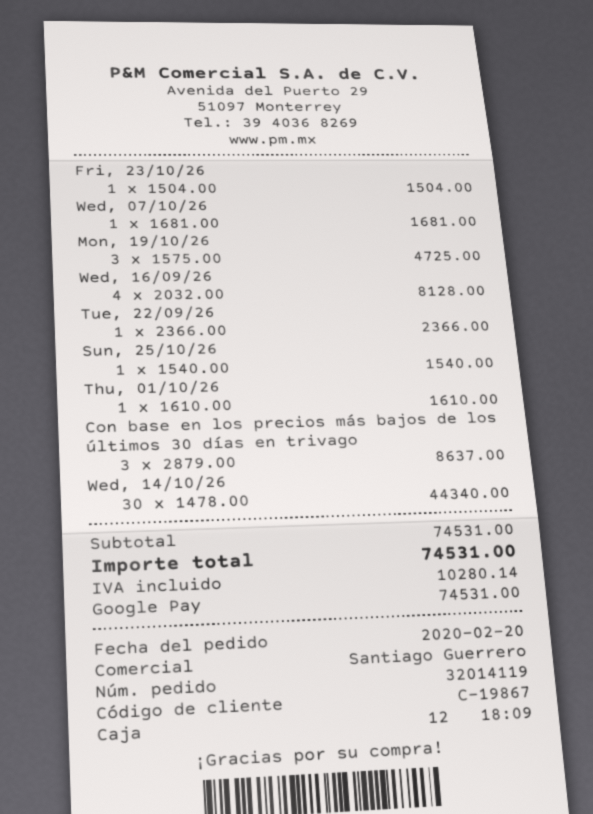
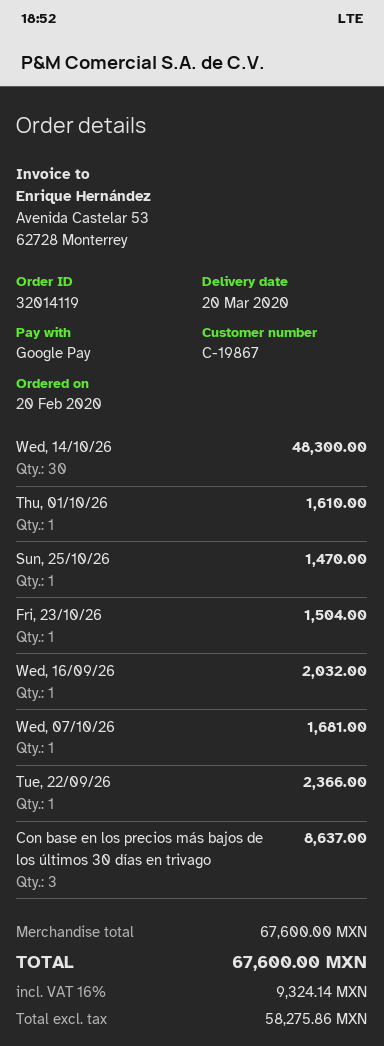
Mon, 19/10/26: 3 for 4725.00 -> none
Wed, 16/09/26: 4 for 8128.00 -> 1 for 2032.00
Sun, 25/10/26: 1 for 1540.00 -> 1 for 1470.00
Wed, 14/10/26: 30 for 44340.00 -> 30 for 48300.00
subtotal: 74531.00 -> 67600.00
tax: 10280.14 -> 9324.14
total: 74531.00 -> 67600.00

